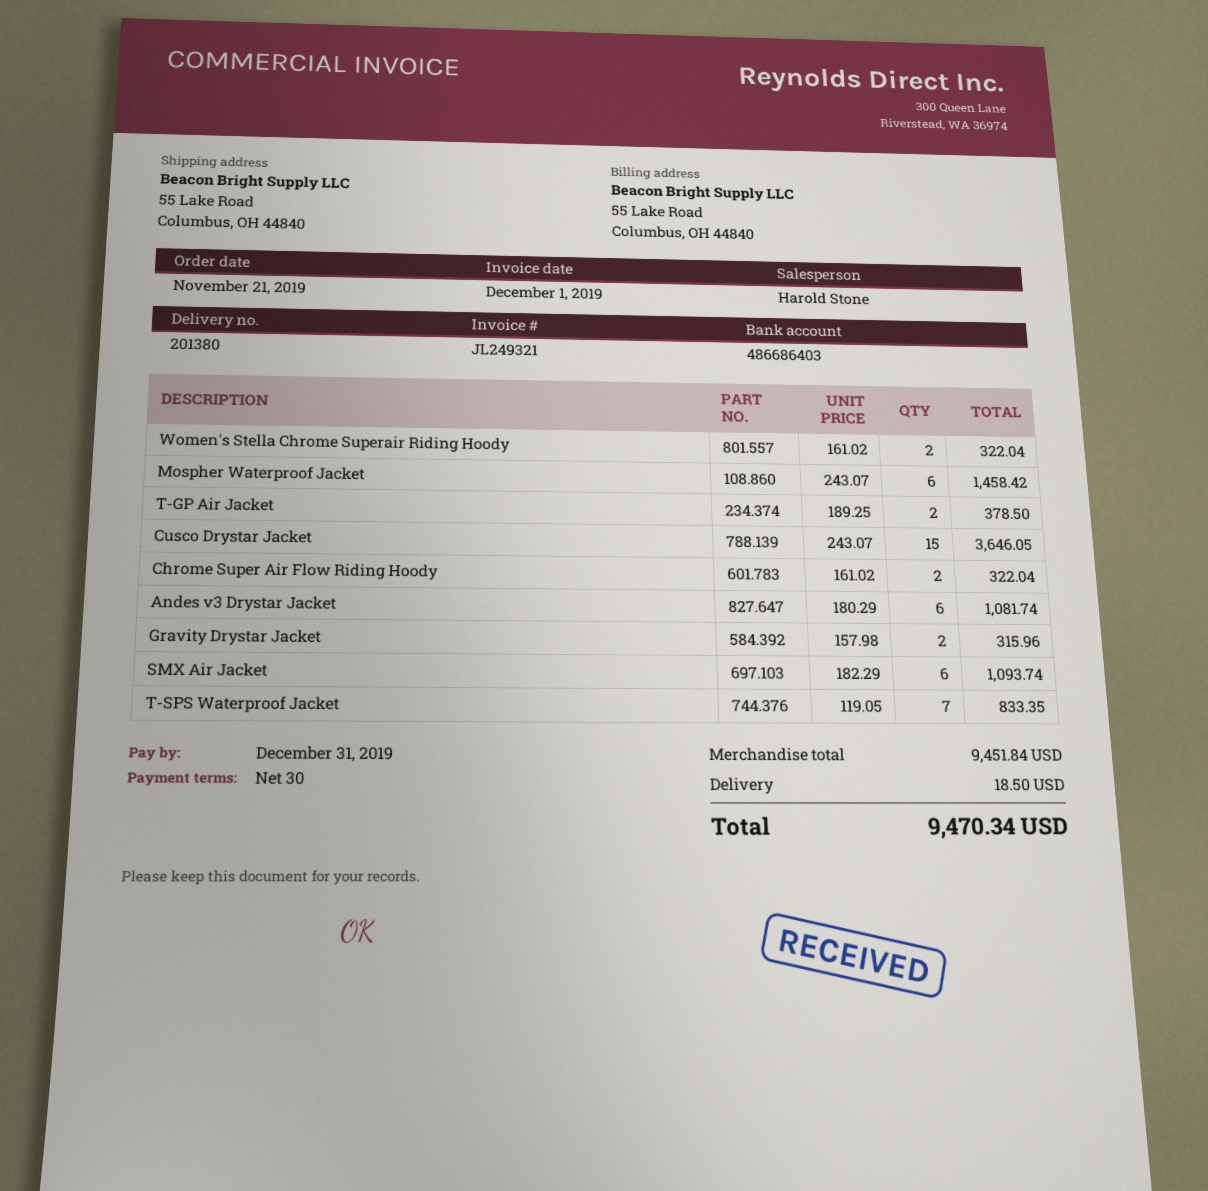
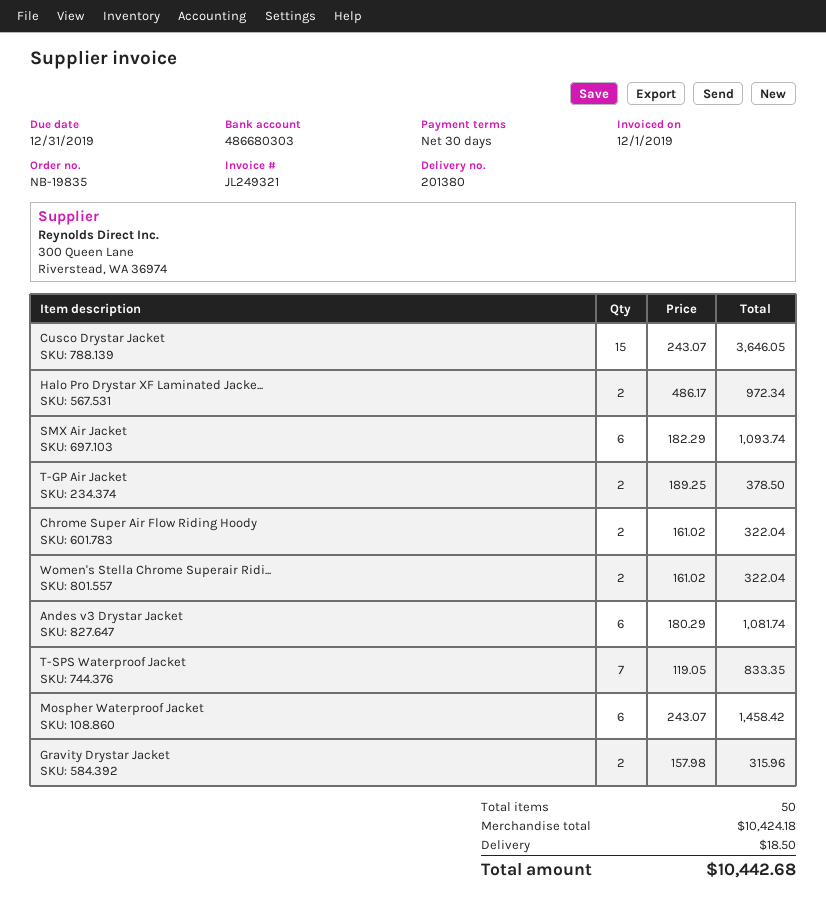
bank account: 486686403 -> 486680303
Halo Pro Drystar XF Laminated Jacke...: none -> 2 x 486.17 = 972.34
subtotal: 9451.84 -> 10424.18
total: 9470.34 -> 10442.68

